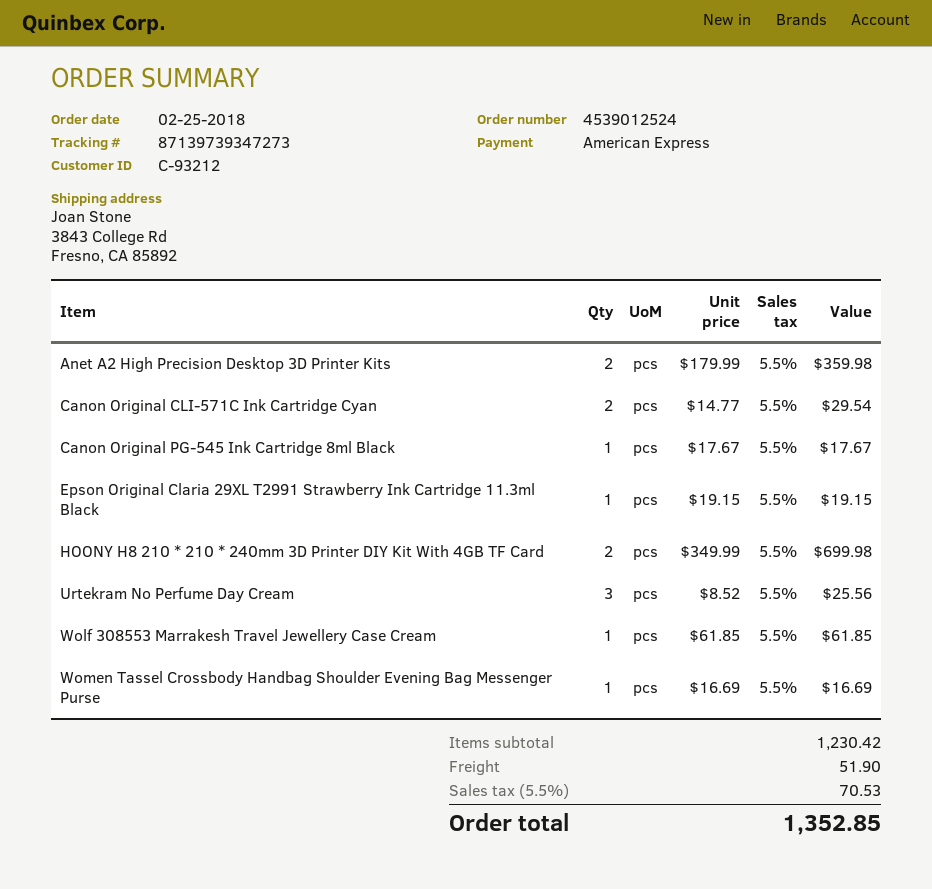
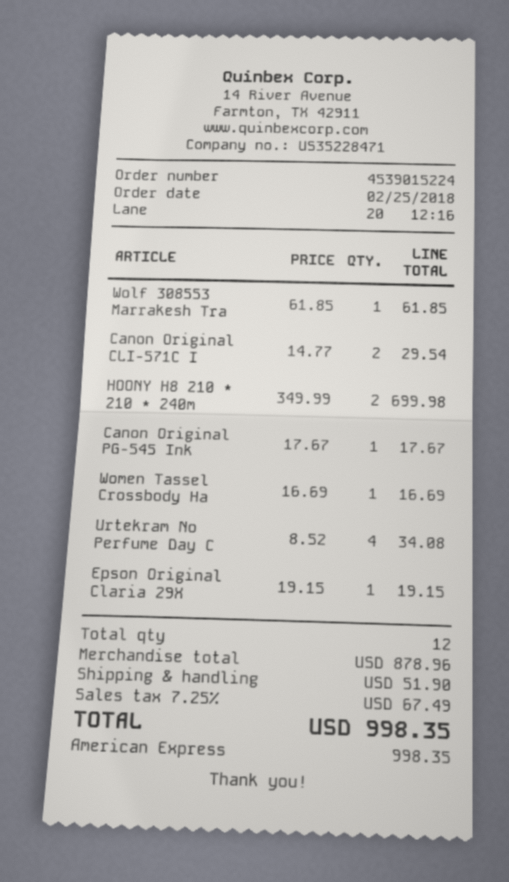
order number: 4539012524 -> 4539015224
Anet A2 High Precision Desktop 3D Printer Kits: 2 x 179.99 = 359.98 -> none
Urtekram No Perfume Day Cream: 3 x 8.52 = 25.56 -> 4 x 8.52 = 34.08
subtotal: 1230.42 -> 878.96
tax: 5.5% = 70.53 -> 7.25% = 67.49
total: 1352.85 -> 998.35

